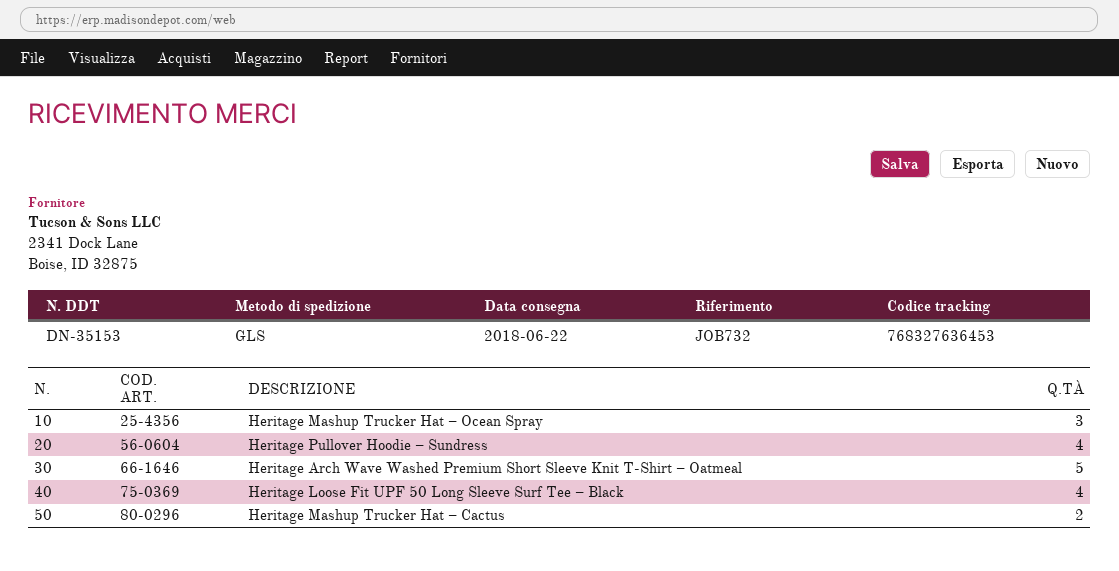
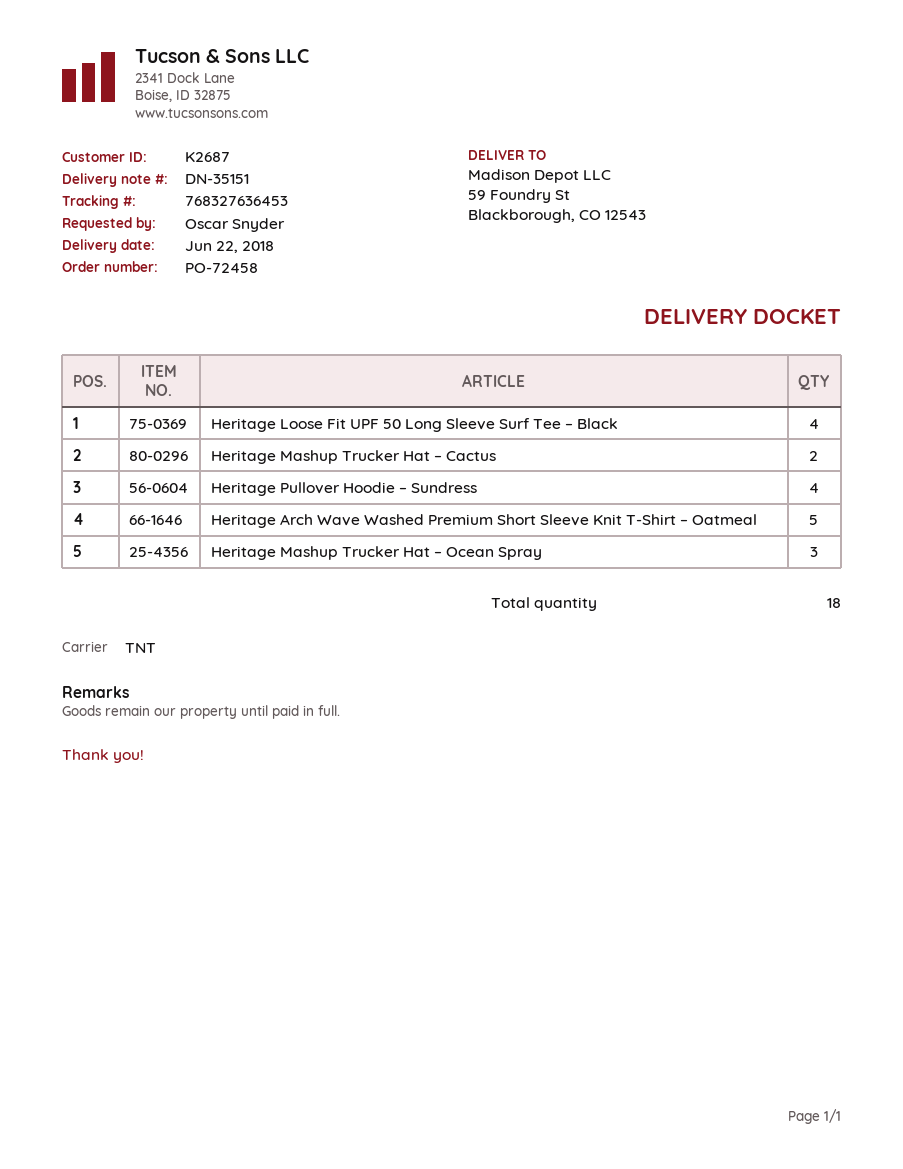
delivery note number: DN-35153 -> DN-35151
shipping method: GLS -> TNT

